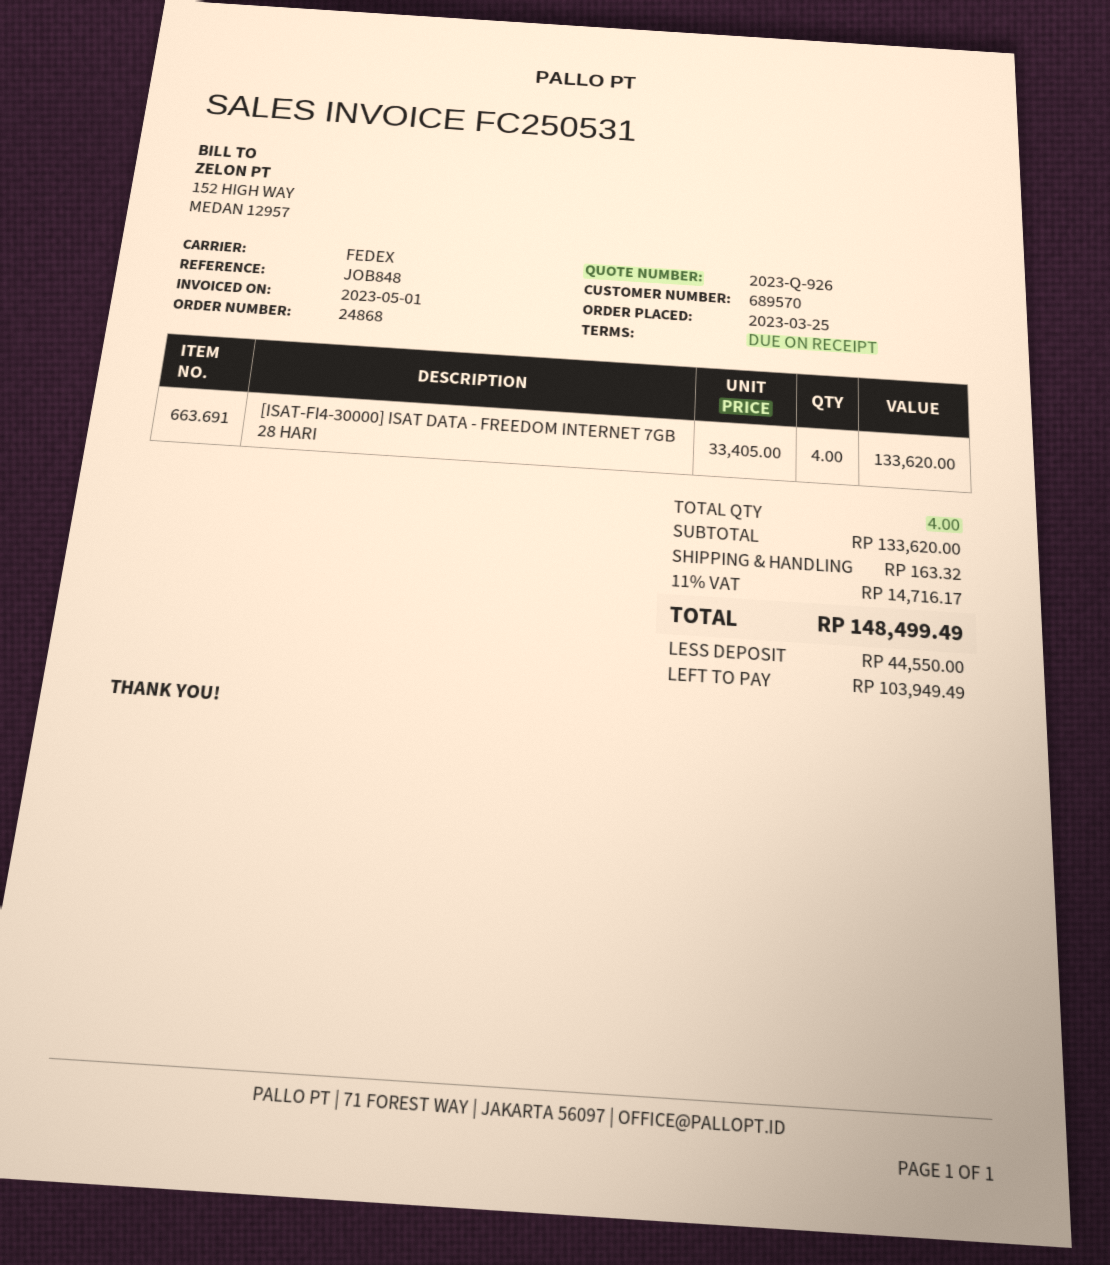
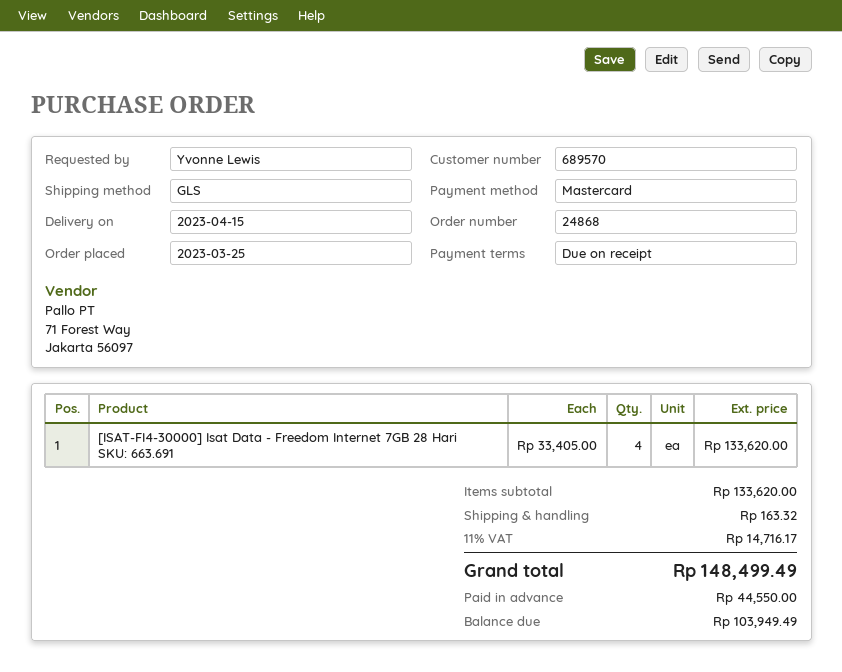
shipping method: FedEx -> GLS

